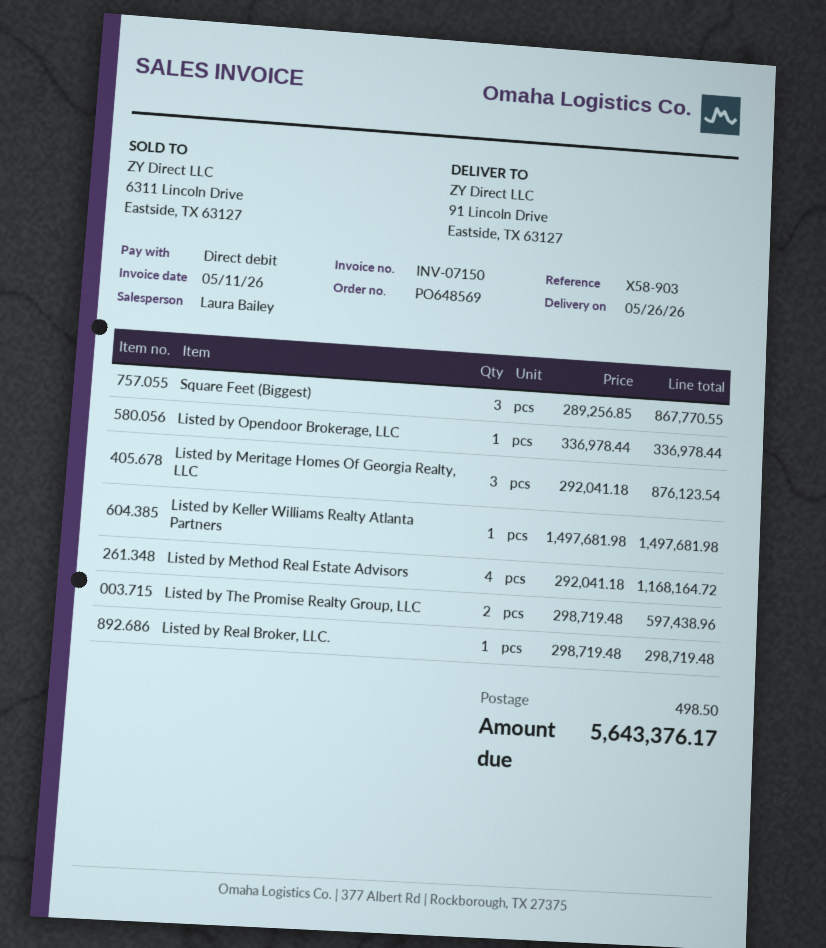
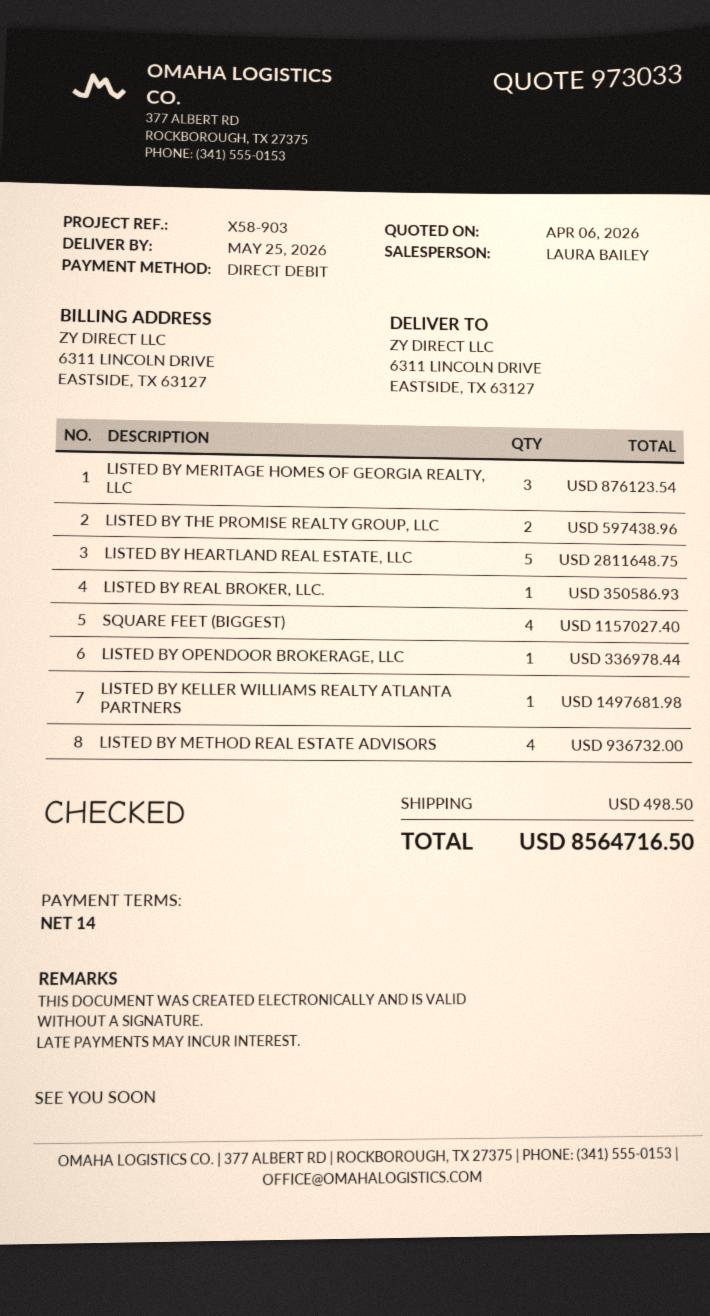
delivery date: 2026-05-26 -> 2026-05-25
ship to: 91 Lincoln Drive, Eastside, TX 63127 -> 6311 LINCOLN DRIVE, EASTSIDE, TX 63127
Square Feet (Biggest): 3 for 867770.55 -> 4 for 1157027.40
Listed by Method Real Estate Advisors: 4 for 1168164.72 -> 4 for 936732.00
Listed by Real Broker, LLC.: 1 for 298719.48 -> 1 for 350586.93
LISTED BY HEARTLAND REAL ESTATE, LLC: none -> 5 for 2811648.75
total: 5643376.17 -> 8564716.50

